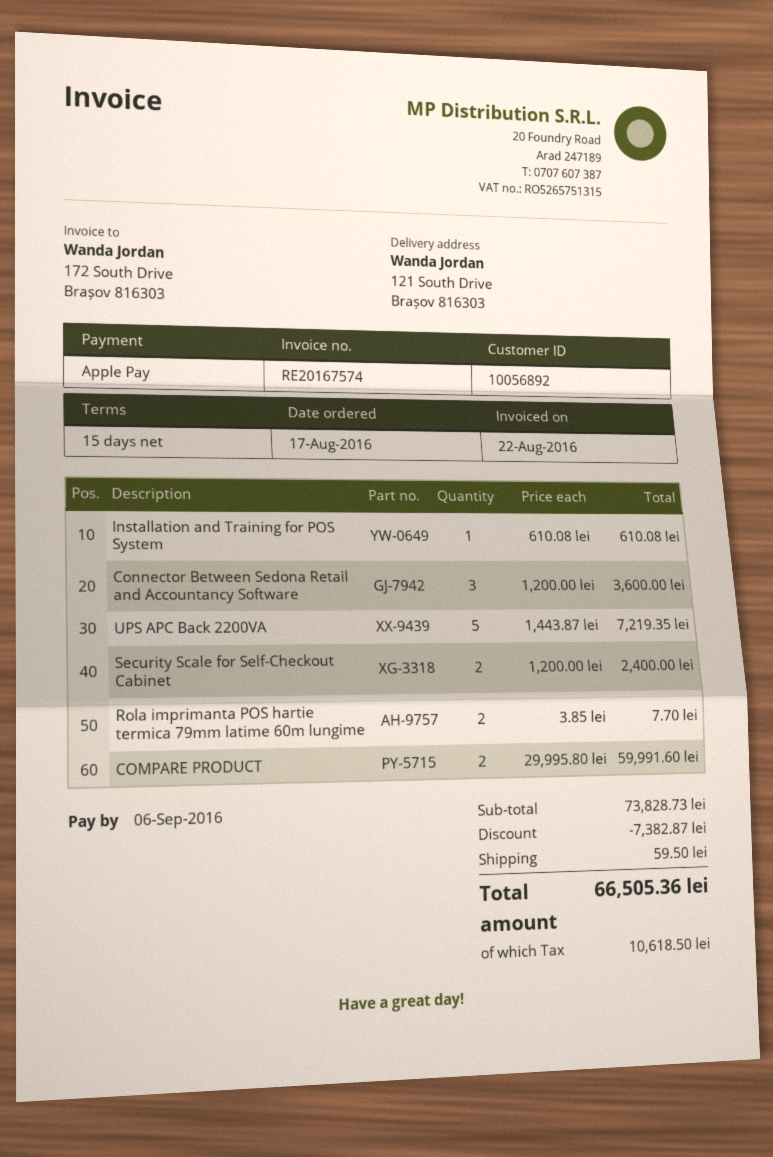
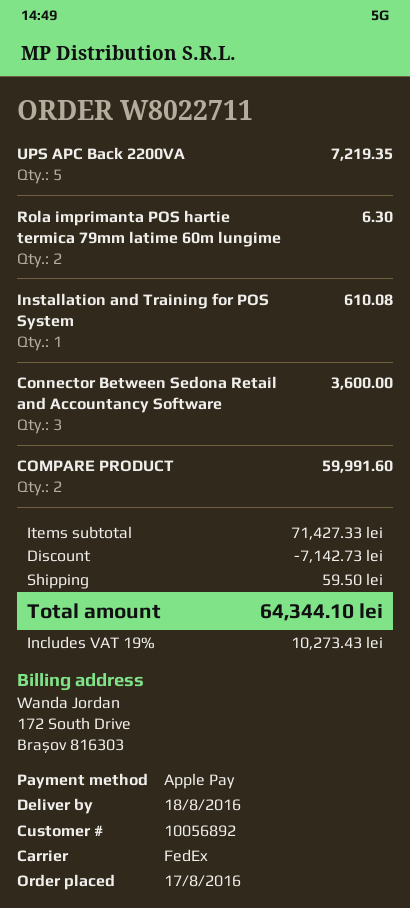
Security Scale for Self-Checkout Cabinet: 2 for 2400.00 -> none
Rola imprimanta POS hartie termica 79mm latime 60m lungime: 2 for 7.70 -> 2 for 6.30
subtotal: 73828.73 -> 71427.33
discount: 7382.87 -> 7142.73
tax: 10618.50 -> 10273.43
total: 66505.36 -> 64344.10

